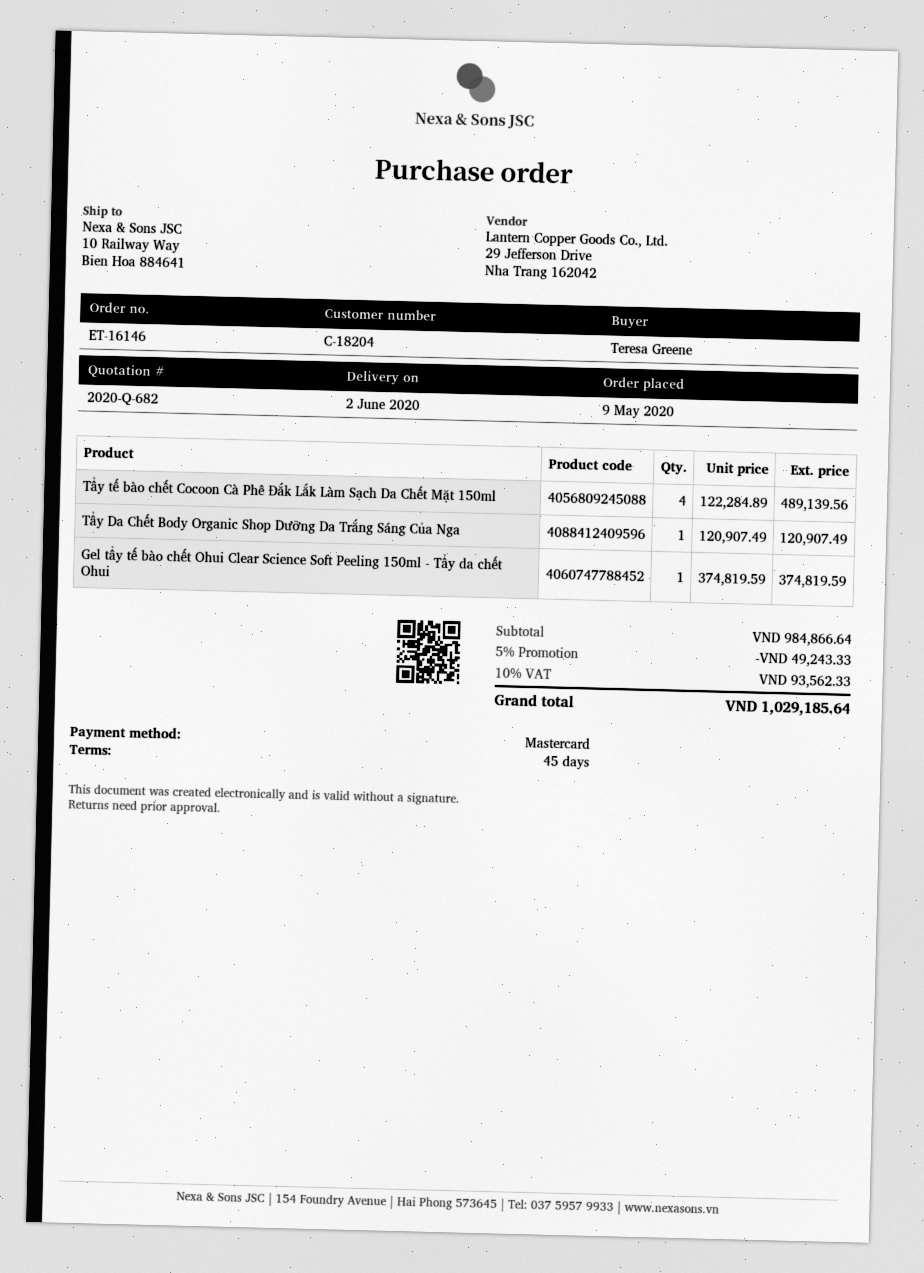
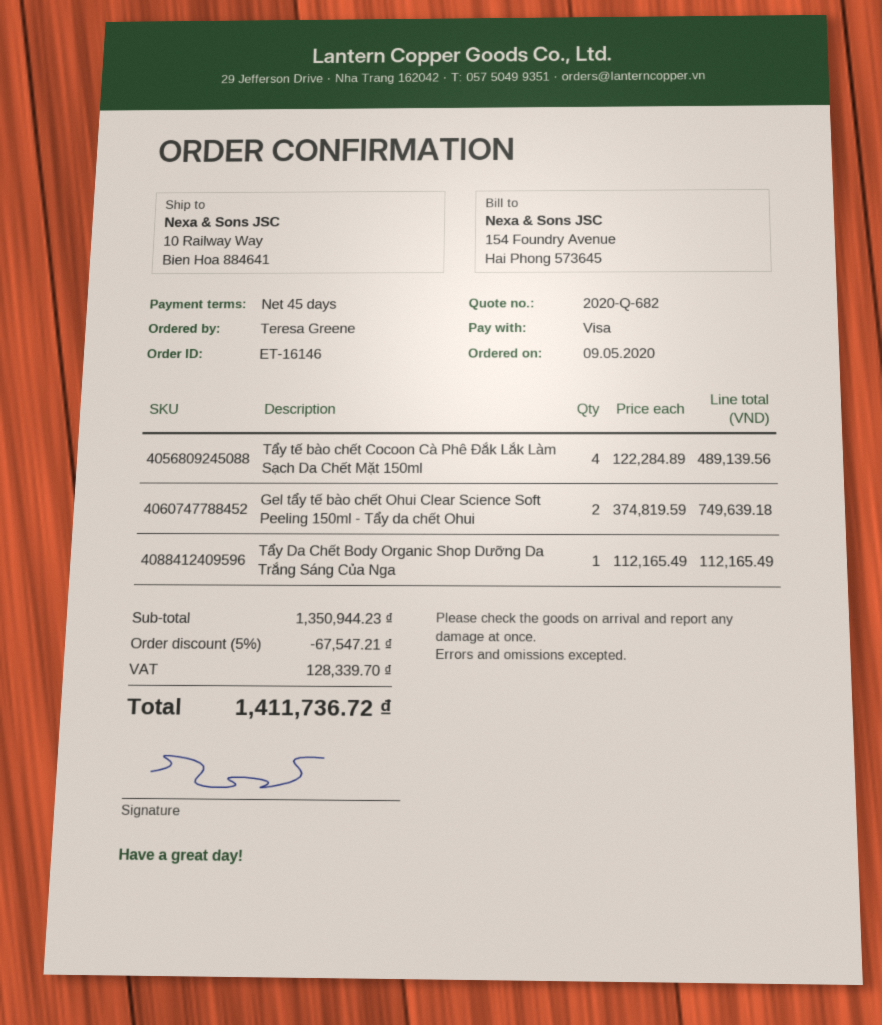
payment method: Mastercard -> Visa
Tẩy Da Chết Body Organic Shop Dưỡng Da Trắng Sáng Của Nga: 1 x 120907.49 = 120907.49 -> 1 x 112165.49 = 112165.49
Gel tẩy tế bào chết Ohui Clear Science Soft Peeling 150ml - Tẩy da chết Ohui: 1 x 374819.59 = 374819.59 -> 2 x 374819.59 = 749639.18
subtotal: 984866.64 -> 1350944.23
discount: 5% = 49243.33 -> 5% = 67547.21
tax: 93562.33 -> 128339.70
total: 1029185.64 -> 1411736.72

